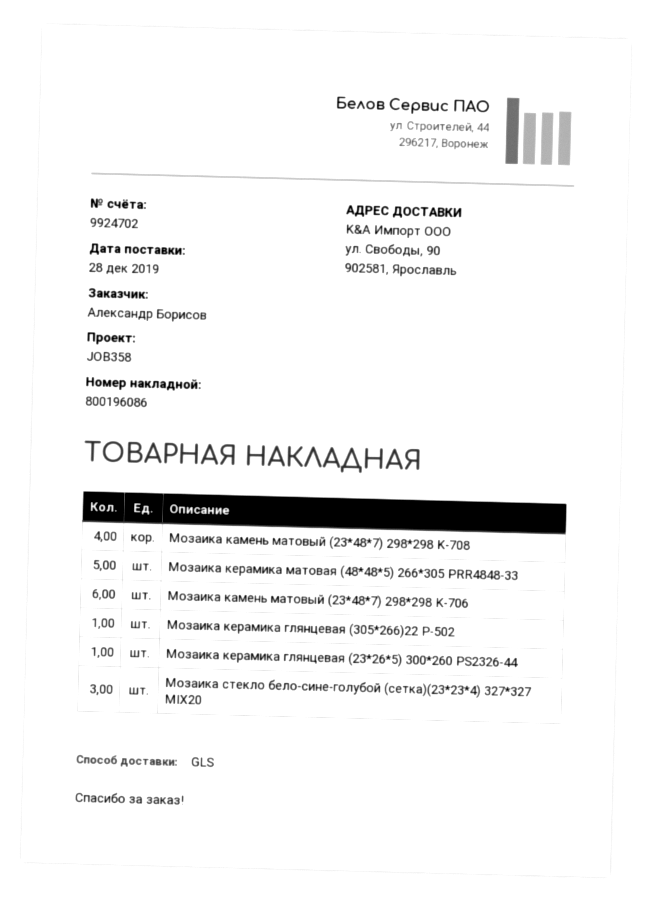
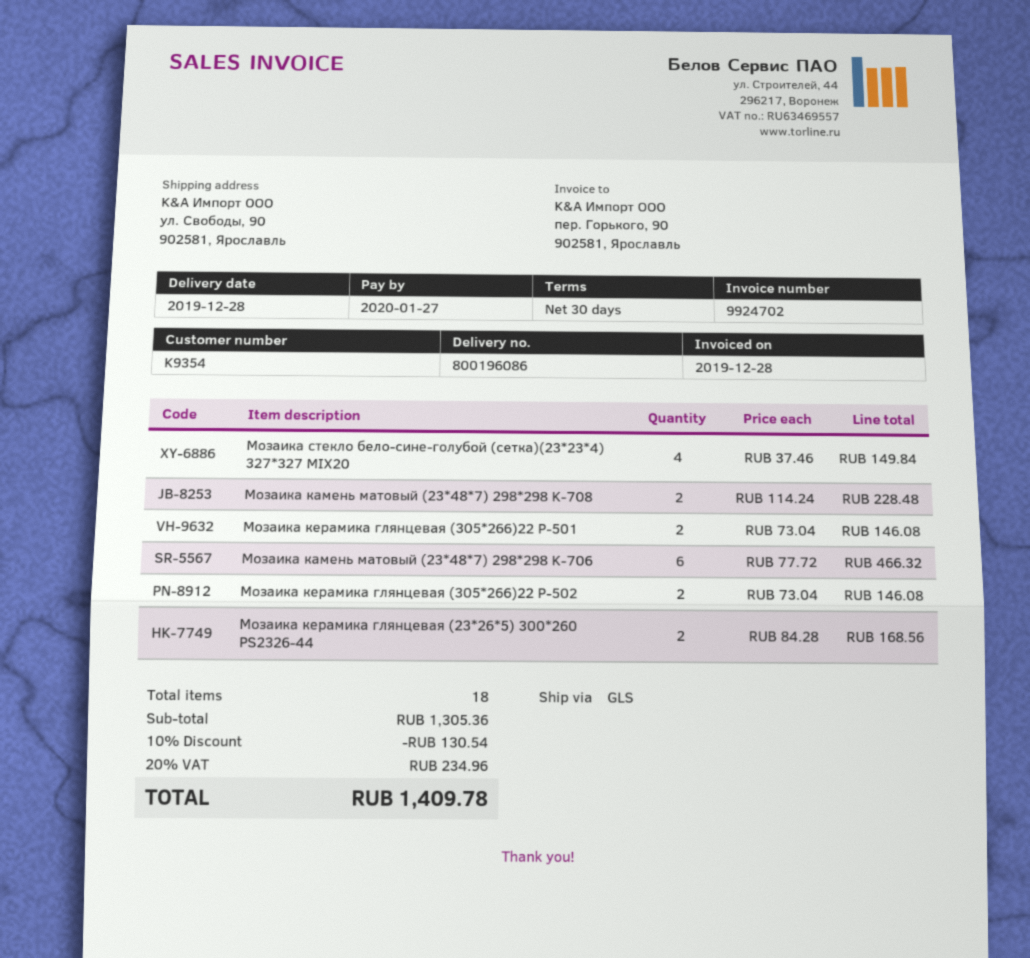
Мозаика камень матовый (23*48*7) 298*298 K-708: 4 -> 2
Мозаика керамика матовая (48*48*5) 266*305 PRR4848-33: 5 -> none
Мозаика керамика глянцевая (305*266)22 P-502: 1 -> 2
Мозаика керамика глянцевая (23*26*5) 300*260 PS2326-44: 1 -> 2
Мозаика стекло бело-сине-голубой (сетка)(23*23*4) 327*327 MIX20: 3 -> 4
Мозаика керамика глянцевая (305*266)22 P-501: none -> 2

